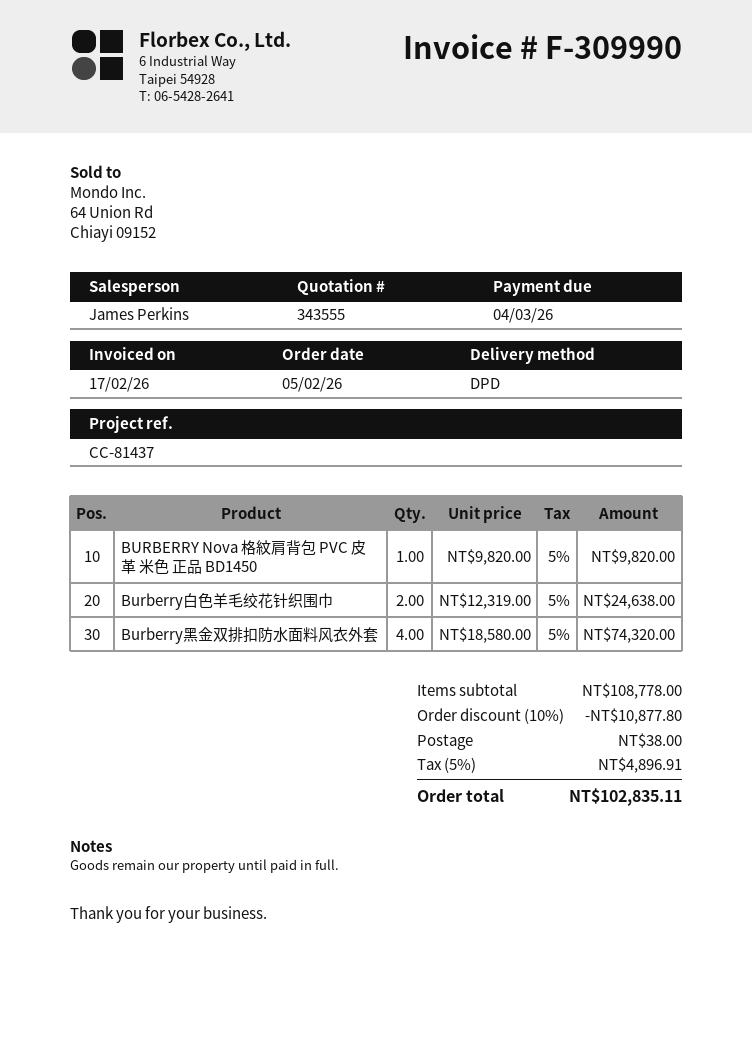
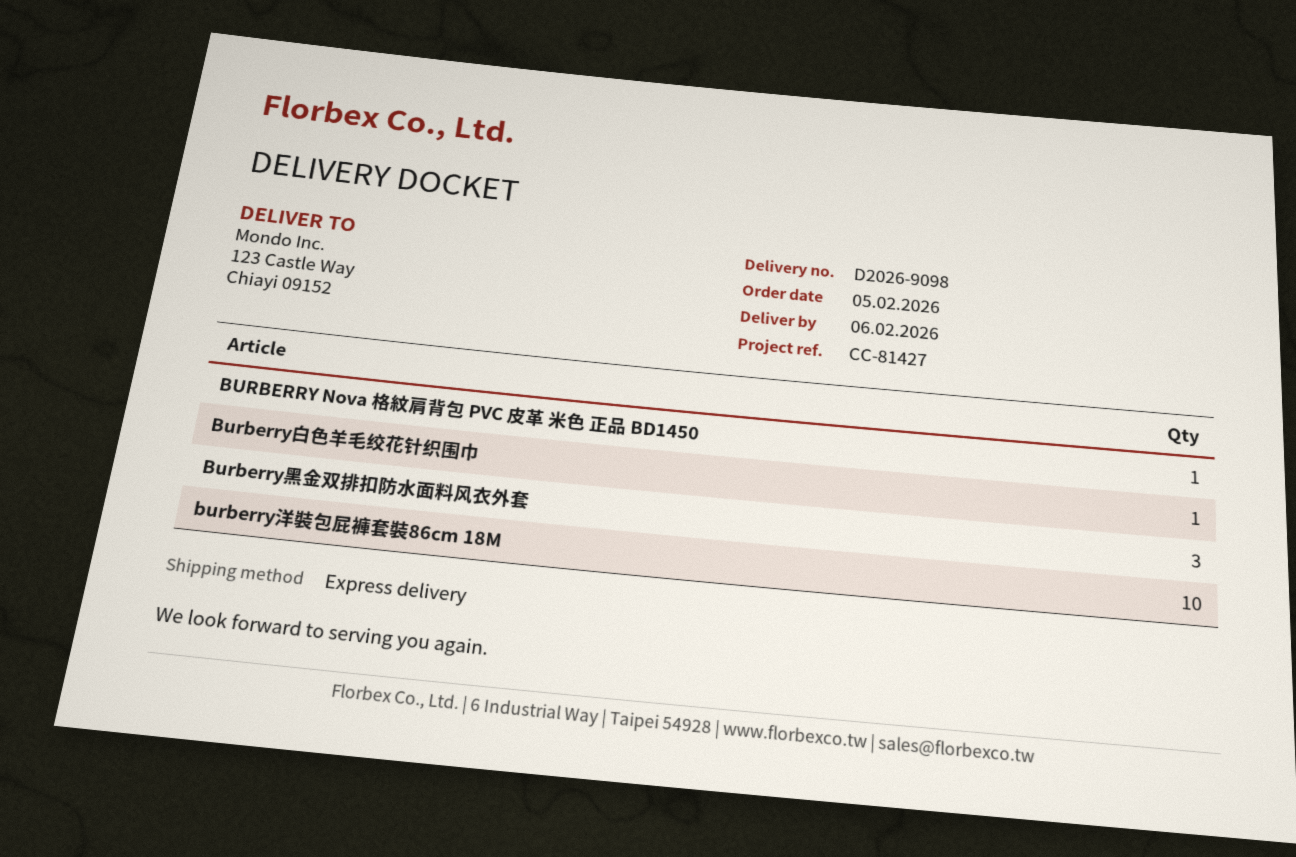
reference: CC-81437 -> CC-81427
shipping method: DPD -> express
Burberry白色羊毛绞花针织围巾: 2 -> 1
Burberry黑金双排扣防水面料风衣外套: 4 -> 3
burberry洋裝包屁褲套裝86cm 18M: none -> 10

